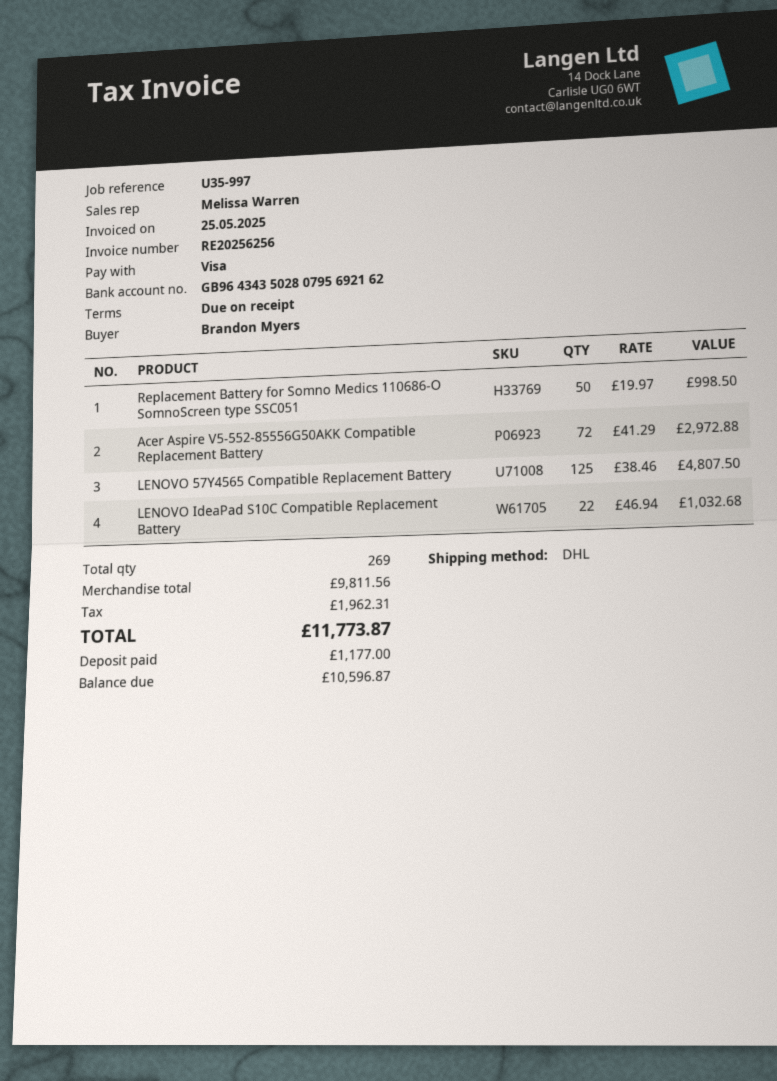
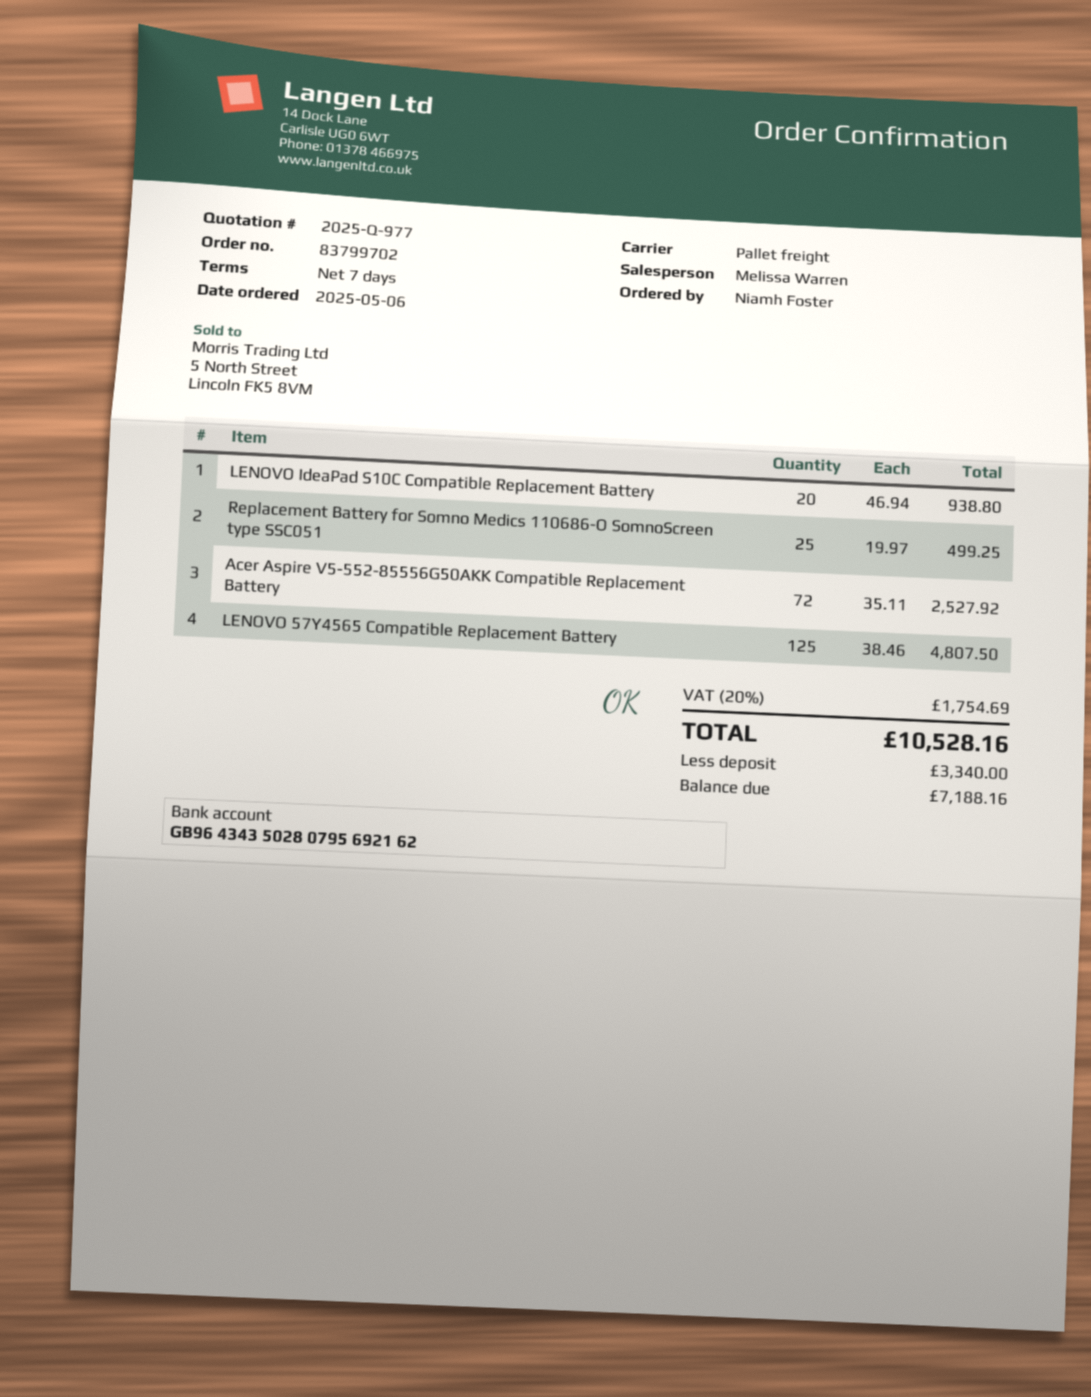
payment terms: on receipt -> 7 days
ordered by: Brandon Myers -> Niamh Foster
shipping method: DHL -> pallet freight
Replacement Battery for Somno Medics 110686-O SomnoScreen type SSC051: 50 x 19.97 = 998.50 -> 25 x 19.97 = 499.25
Acer Aspire V5-552-85556G50AKK Compatible Replacement Battery: 72 x 41.29 = 2972.88 -> 72 x 35.11 = 2527.92
LENOVO IdeaPad S10C Compatible Replacement Battery: 22 x 46.94 = 1032.68 -> 20 x 46.94 = 938.80
tax: 1962.31 -> 1754.69
total: 11773.87 -> 10528.16
deposit: 1177.00 -> 3340.00
balance: 10596.87 -> 7188.16

